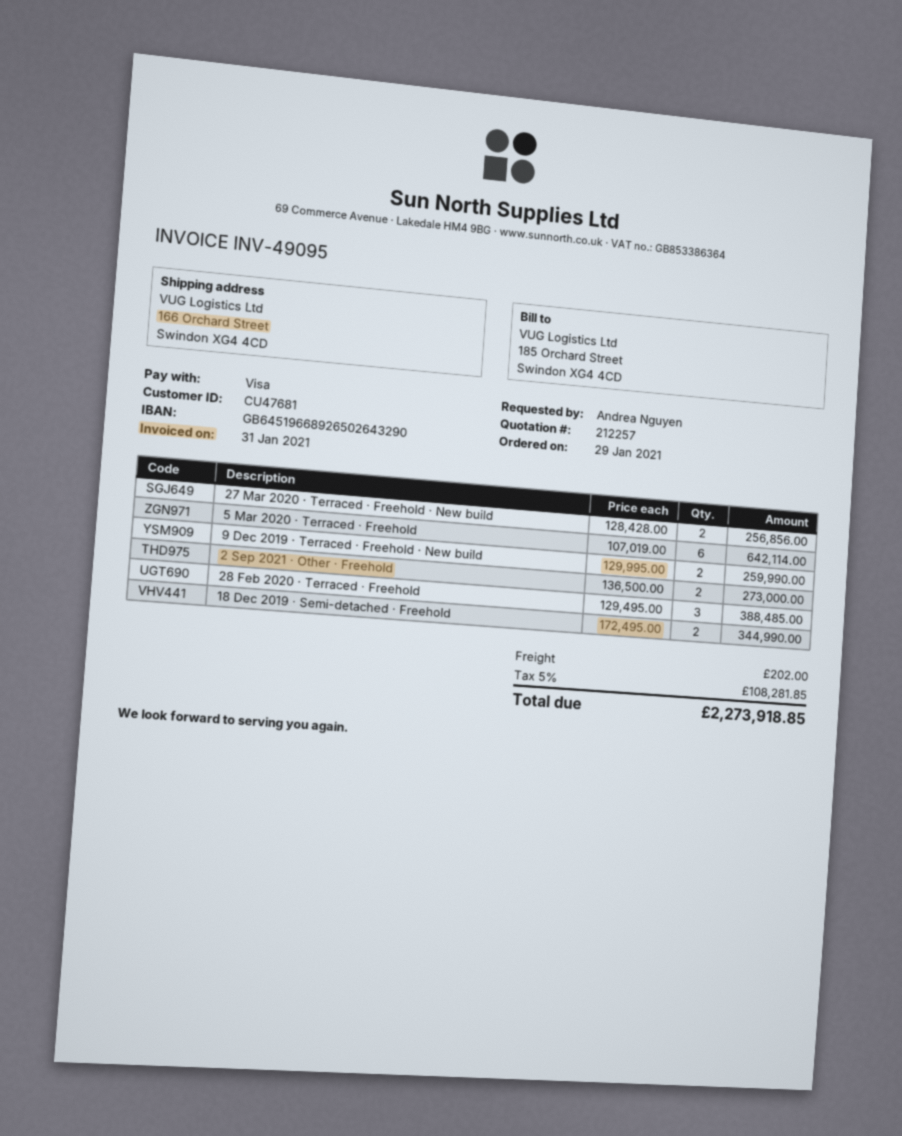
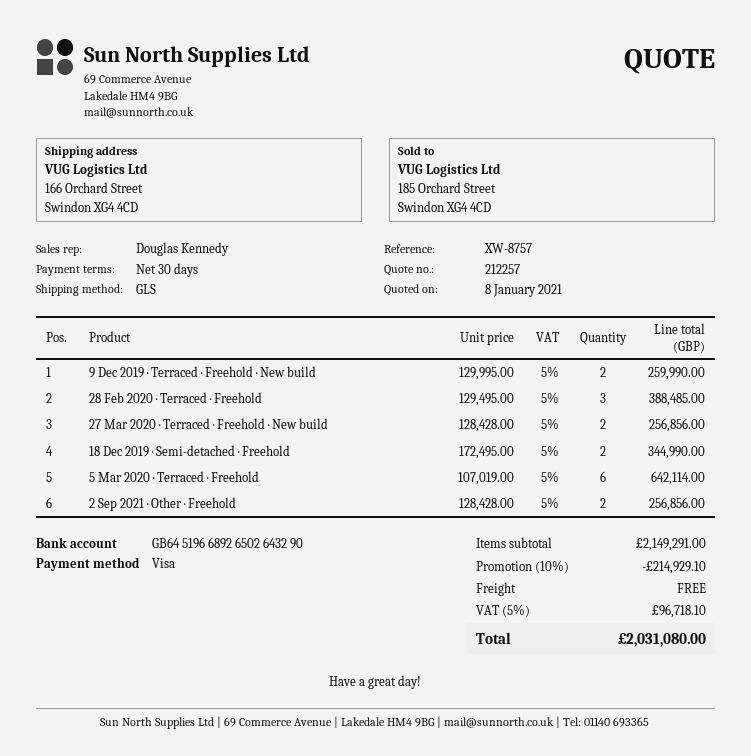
2 Sep 2021 · Other · Freehold: 2 x 136500.00 = 273000.00 -> 2 x 128428.00 = 256856.00
discount: none -> 10% = 214929.10
shipping: 202.00 -> 0.00
tax: 5% = 108281.85 -> 5% = 96718.10
total: 2273918.85 -> 2031080.00

